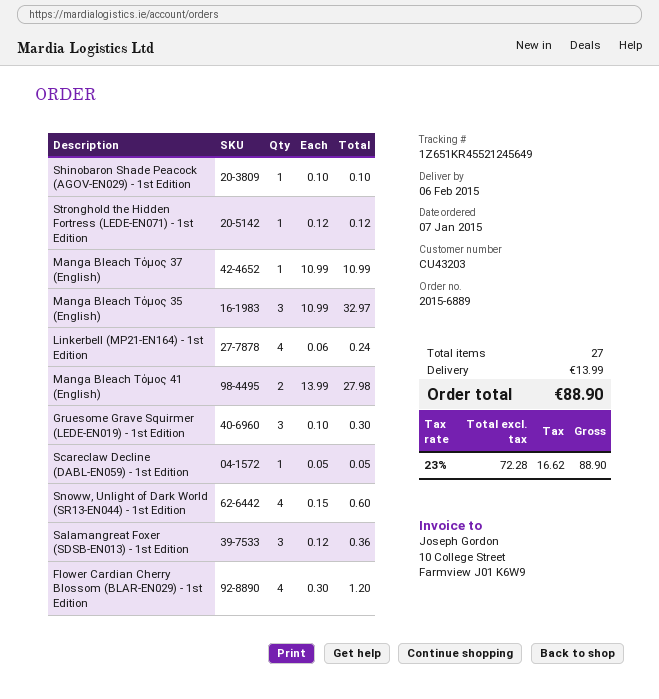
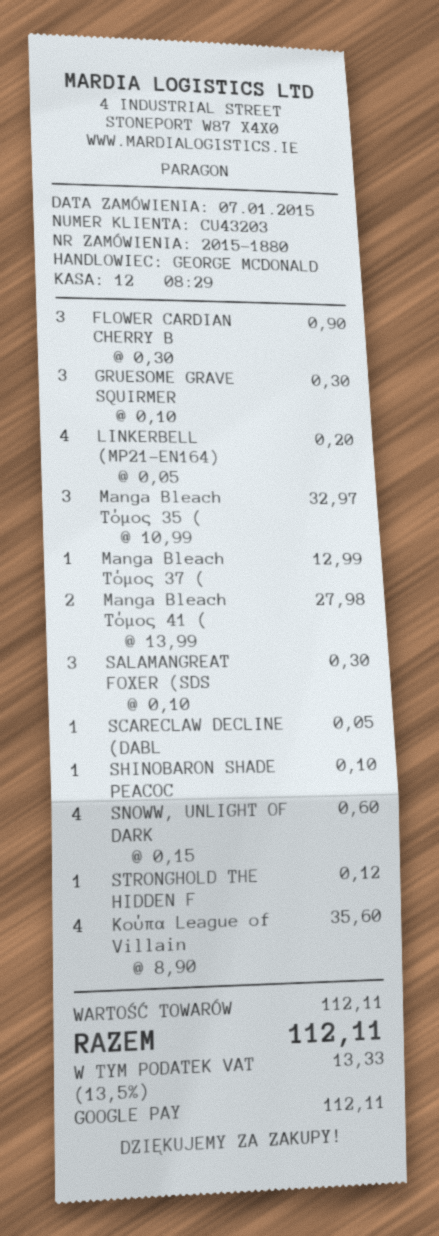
order number: 2015-6889 -> 2015-1880
Manga Bleach Τόμος 37 (English): 1 x 10.99 = 10.99 -> 1 x 12.99 = 12.99
Linkerbell (MP21-EN164) - 1st Edition: 4 x 0.06 = 0.24 -> 4 x 0.05 = 0.20
Salamangreat Foxer (SDSB-EN013) - 1st Edition: 3 x 0.12 = 0.36 -> 3 x 0.10 = 0.30
Flower Cardian Cherry Blossom (BLAR-EN029) - 1st Edition: 4 x 0.30 = 1.20 -> 3 x 0.30 = 0.90
Κούπα League of Villain: none -> 4 x 8.90 = 35.60
shipping: 13.99 -> none
tax: 23% = 16.62 -> 13.5% = 13.33
total: 88.90 -> 112.11

